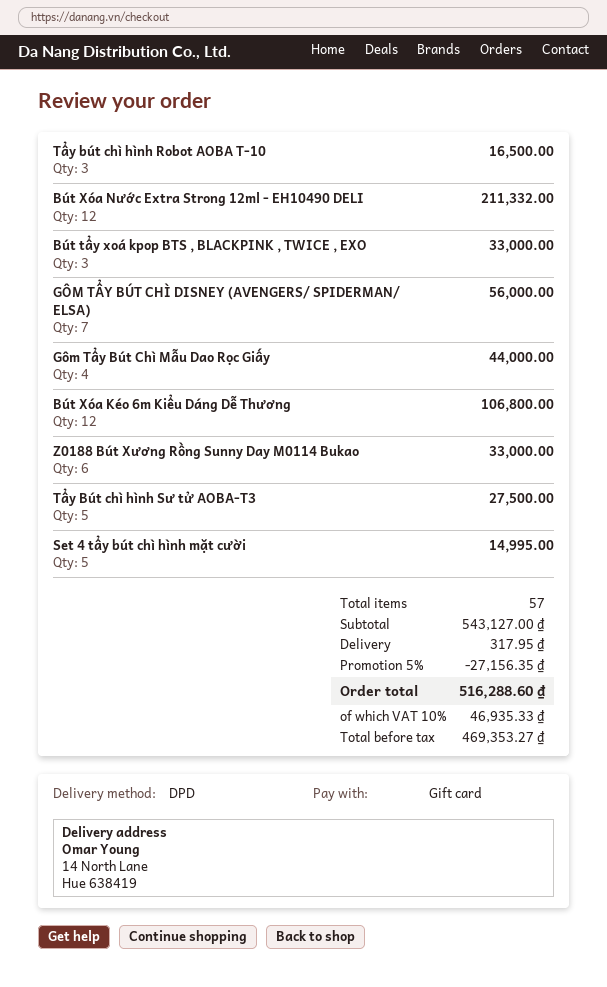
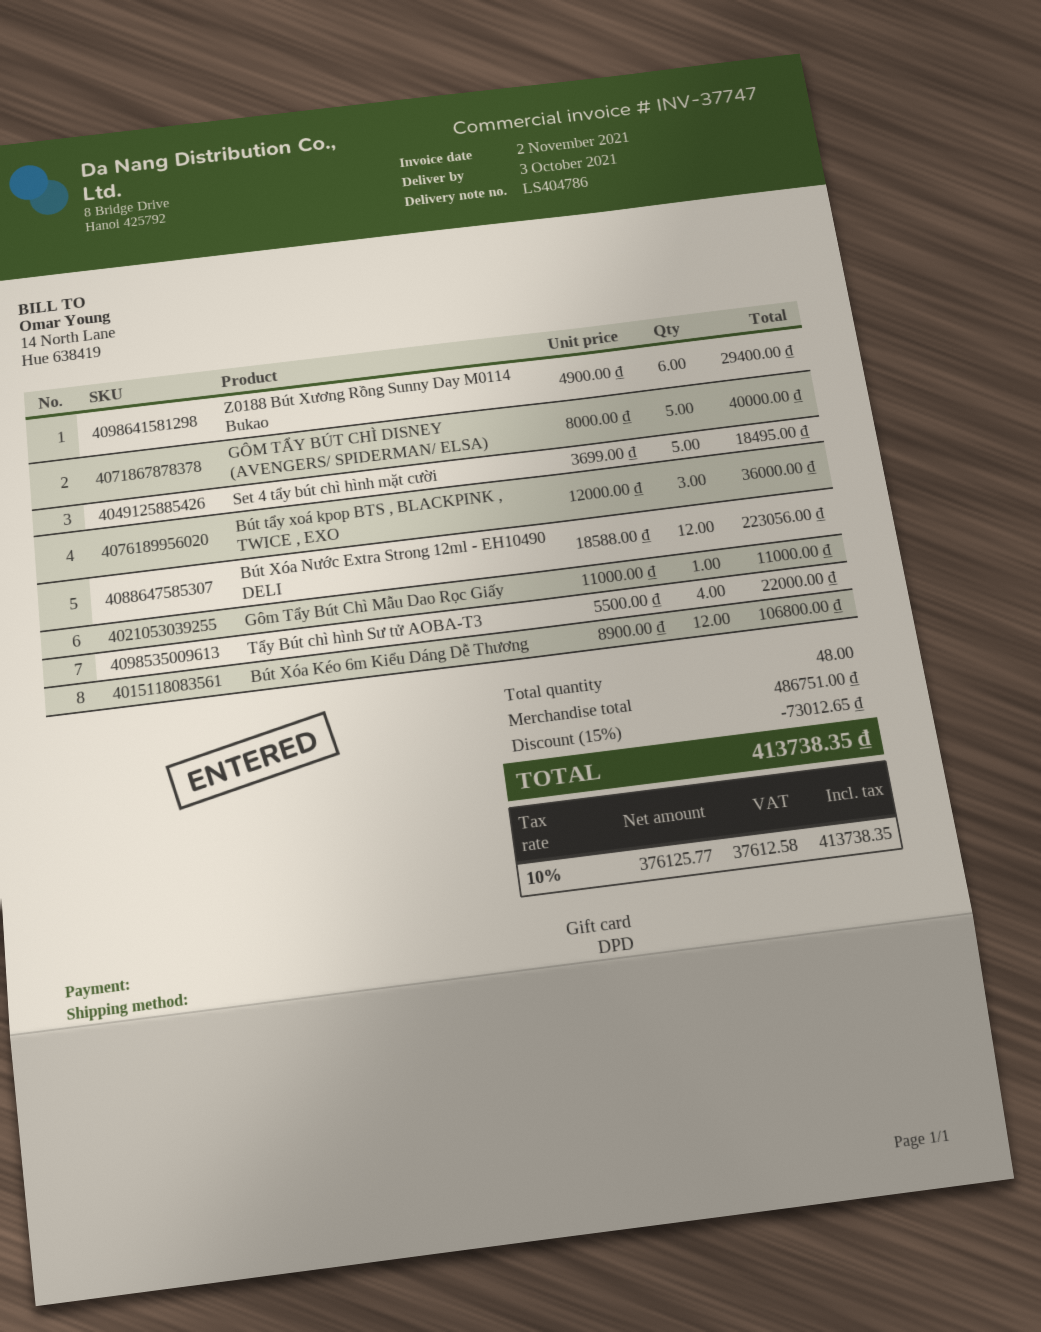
Tẩy bút chì hình Robot AOBA T-10: 3 for 16500.00 -> none
Bút Xóa Nước Extra Strong 12ml - EH10490 DELI: 12 for 211332.00 -> 12 for 223056.00
Bút tẩy xoá kpop BTS , BLACKPINK , TWICE , EXO: 3 for 33000.00 -> 3 for 36000.00
GÔM TẨY BÚT CHÌ DISNEY (AVENGERS/ SPIDERMAN/ ELSA): 7 for 56000.00 -> 5 for 40000.00
Gôm Tẩy Bút Chì Mẫu Dao Rọc Giấy: 4 for 44000.00 -> 1 for 11000.00
Z0188 Bút Xương Rồng Sunny Day M0114 Bukao: 6 for 33000.00 -> 6 for 29400.00
Tẩy Bút chì hình Sư tử AOBA-T3: 5 for 27500.00 -> 4 for 22000.00
Set 4 tẩy bút chì hình mặt cười: 5 for 14995.00 -> 5 for 18495.00
total quantity: 57 -> 48
subtotal: 543127.00 -> 486751.00
discount: 5% = 27156.35 -> 15% = 73012.65
shipping: 317.95 -> none
net: 469353.27 -> 376125.77
tax: 10% = 46935.33 -> 10% = 37612.58
total: 516288.60 -> 413738.35

